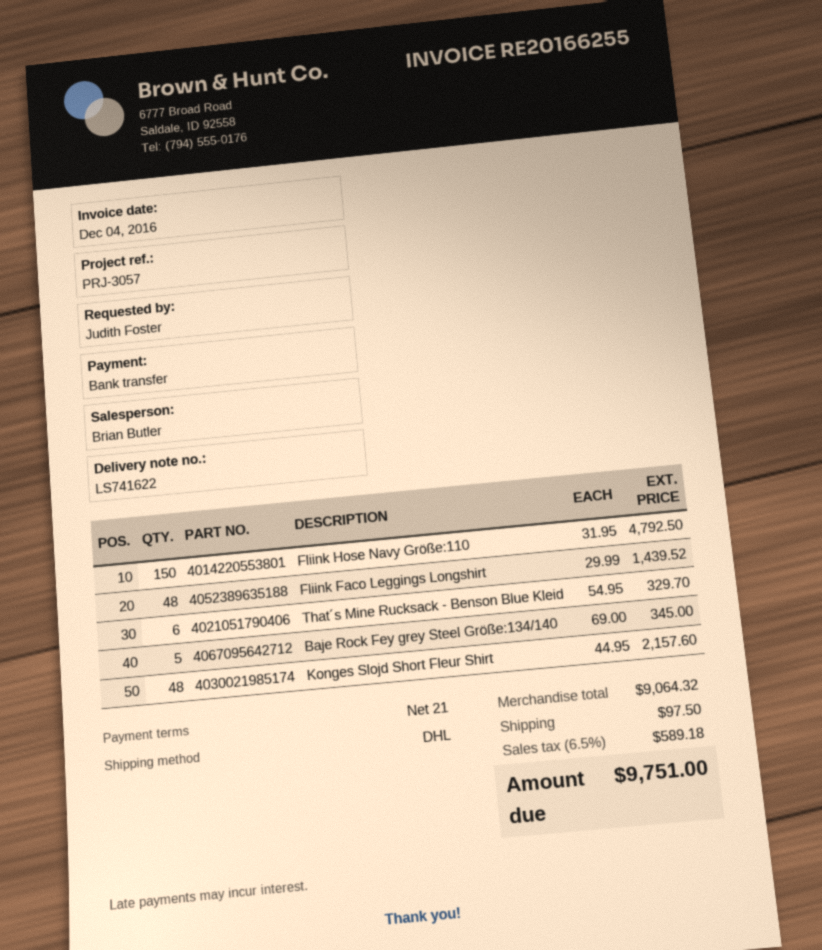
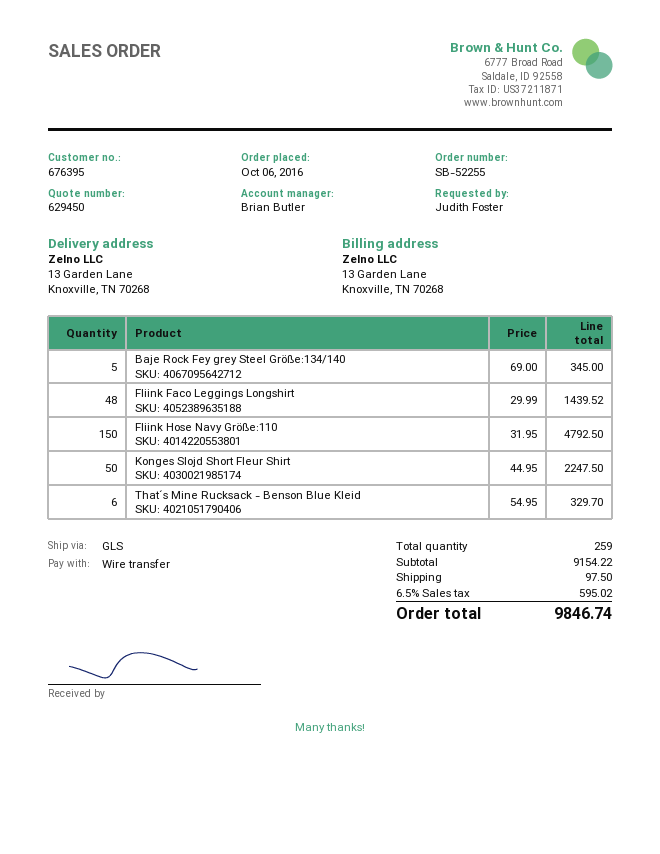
shipping method: DHL -> GLS
Konges Slojd Short Fleur Shirt: 48 x 44.95 = 2157.60 -> 50 x 44.95 = 2247.50
subtotal: 9064.32 -> 9154.22
tax: 6.5% = 589.18 -> 6.5% = 595.02
total: 9751.00 -> 9846.74

